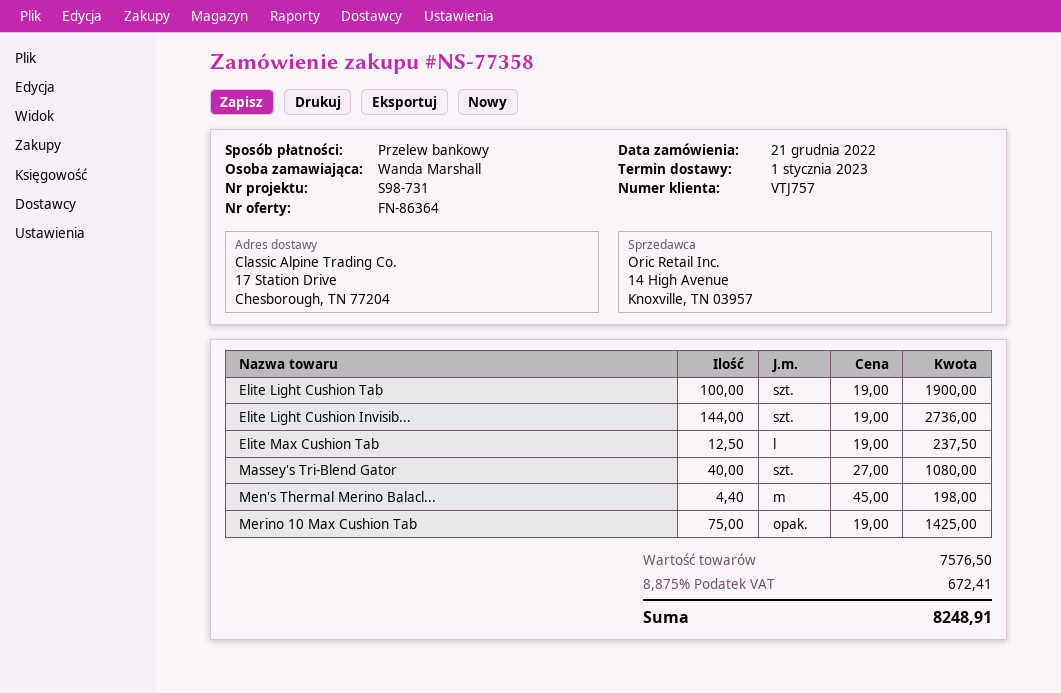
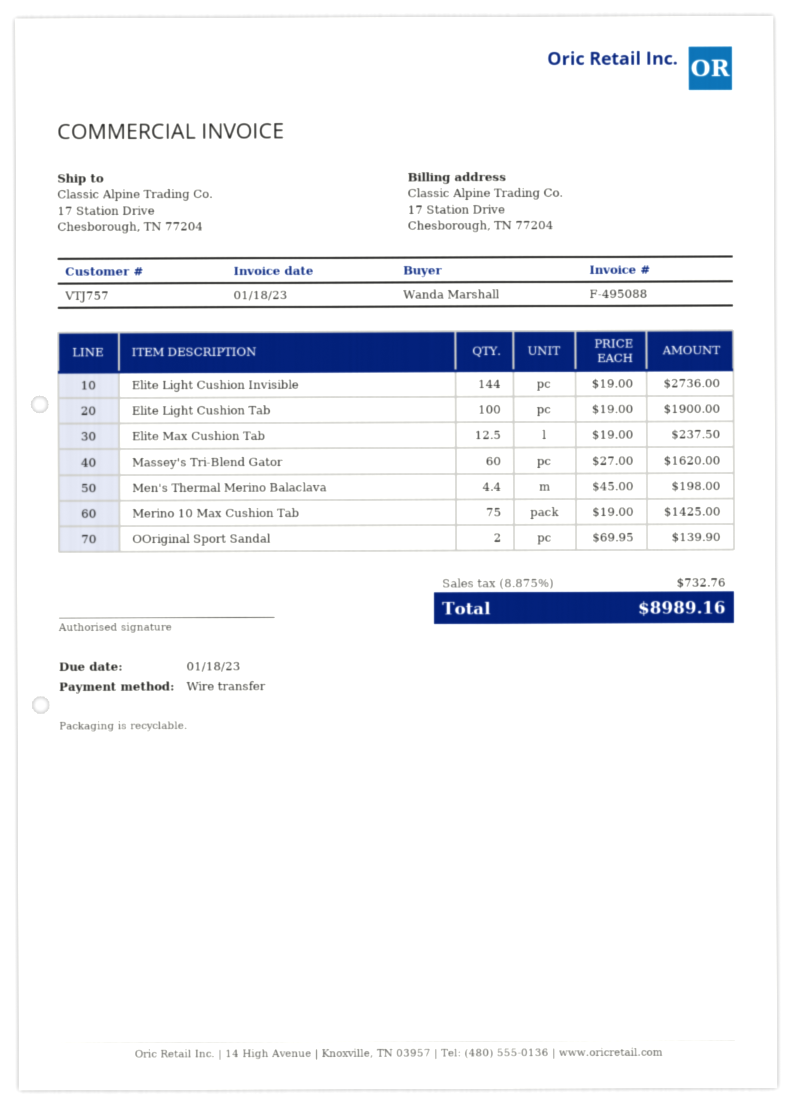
Massey's Tri-Blend Gator: 40 x 27.00 = 1080.00 -> 60 x 27.00 = 1620.00
OOriginal Sport Sandal: none -> 2 x 69.95 = 139.90
tax: 8.875% = 672.41 -> 8.875% = 732.76
total: 8248.91 -> 8989.16

